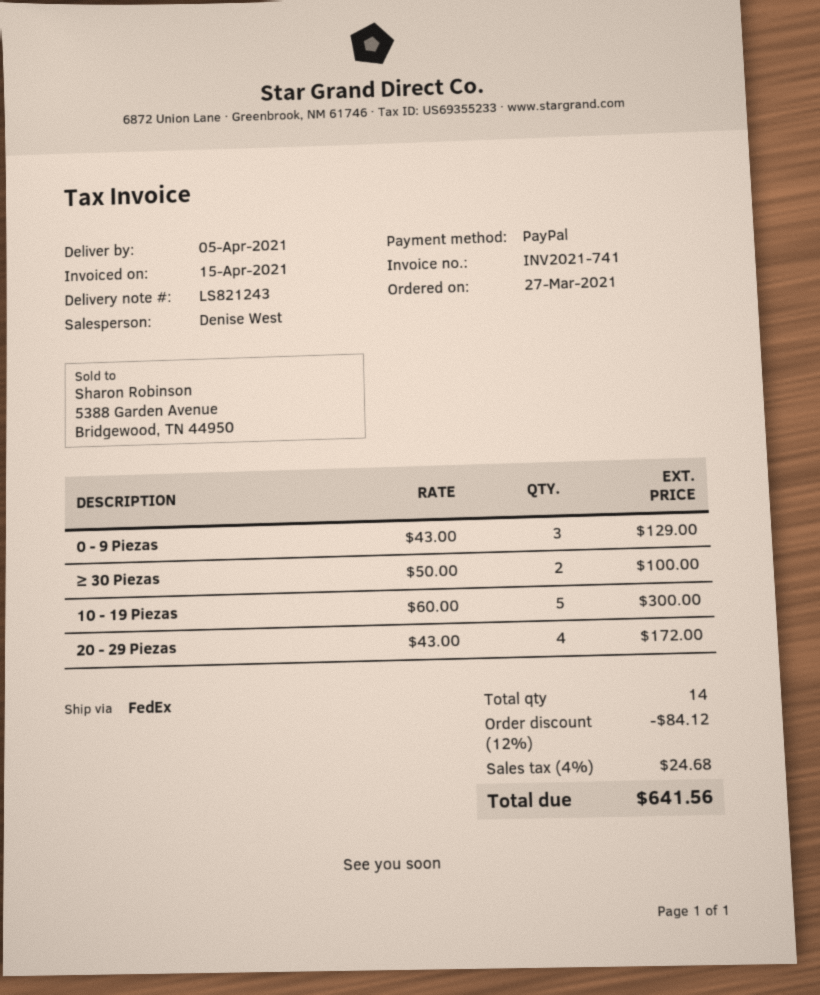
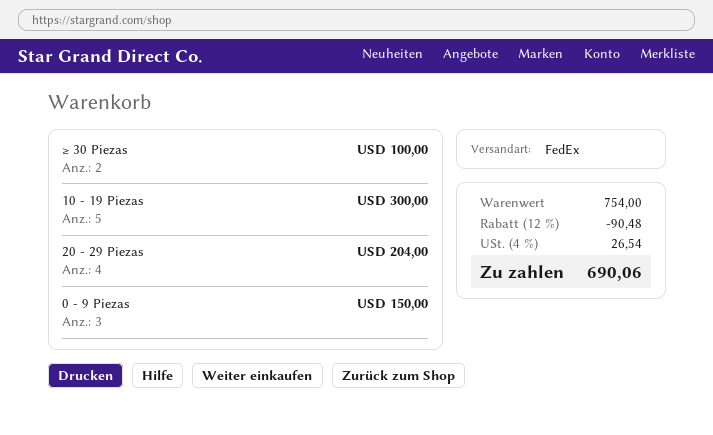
0 - 9 Piezas: 3 for 129.00 -> 3 for 150.00
20 - 29 Piezas: 4 for 172.00 -> 4 for 204.00
discount: 12% = 84.12 -> 12% = 90.48
tax: 4% = 24.68 -> 4% = 26.54
total: 641.56 -> 690.06

